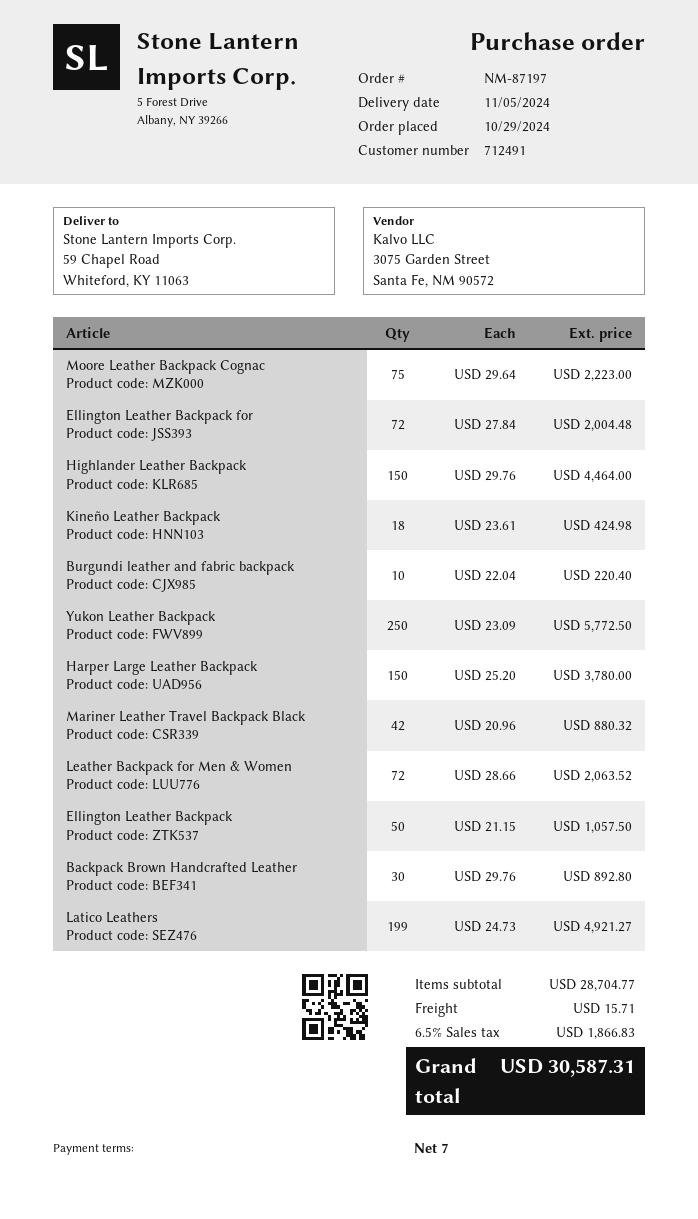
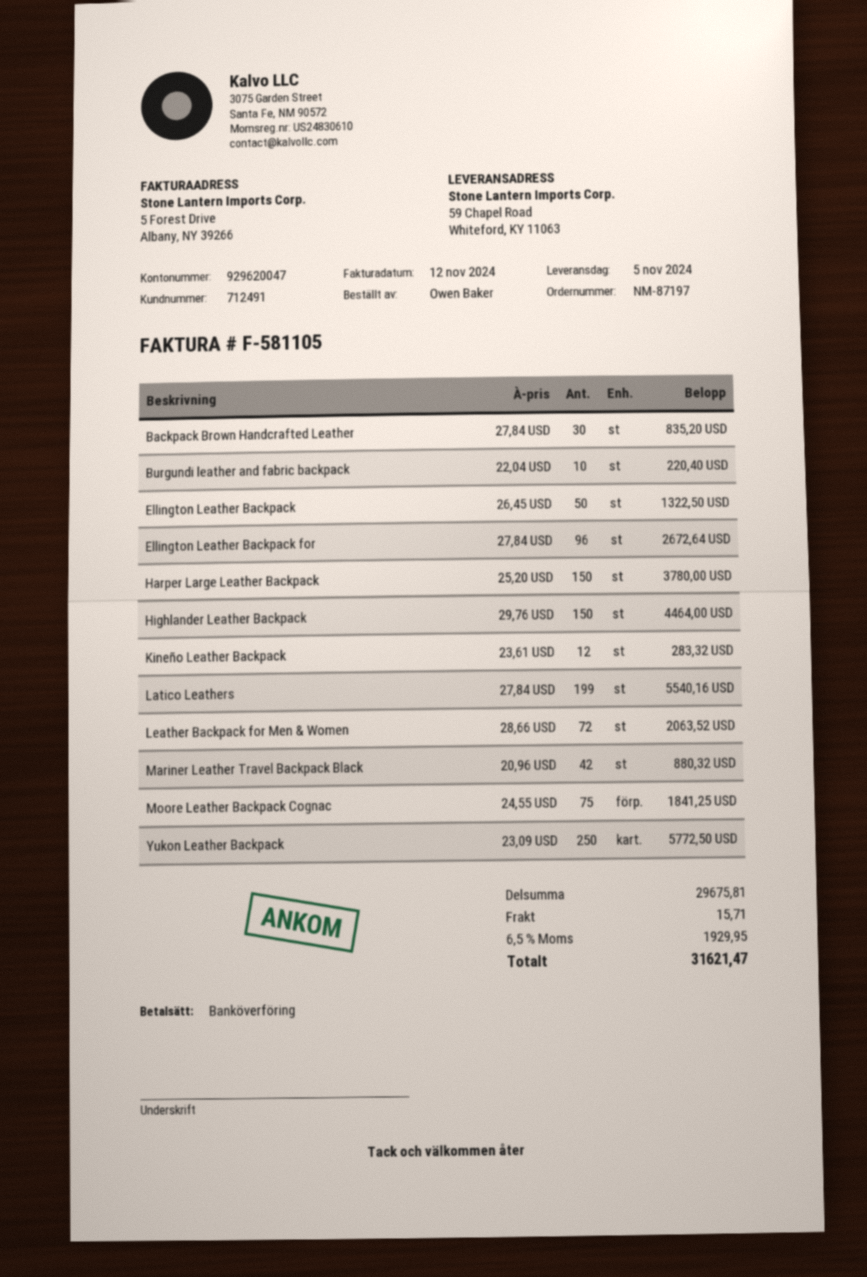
Moore Leather Backpack Cognac: 75 x 29.64 = 2223.00 -> 75 x 24.55 = 1841.25
Ellington Leather Backpack for: 72 x 27.84 = 2004.48 -> 96 x 27.84 = 2672.64
Kineño Leather Backpack: 18 x 23.61 = 424.98 -> 12 x 23.61 = 283.32
Ellington Leather Backpack: 50 x 21.15 = 1057.50 -> 50 x 26.45 = 1322.50
Backpack Brown Handcrafted Leather: 30 x 29.76 = 892.80 -> 30 x 27.84 = 835.20
Latico Leathers: 199 x 24.73 = 4921.27 -> 199 x 27.84 = 5540.16
subtotal: 28704.77 -> 29675.81
tax: 6.5% = 1866.83 -> 6.5% = 1929.95
total: 30587.31 -> 31621.47

